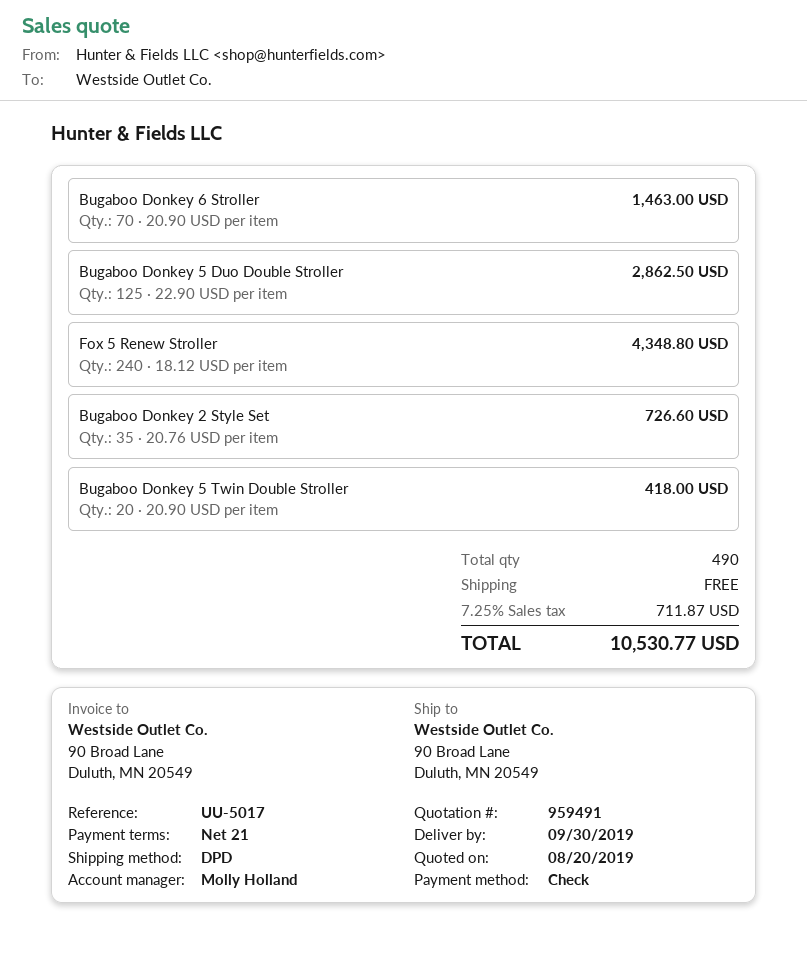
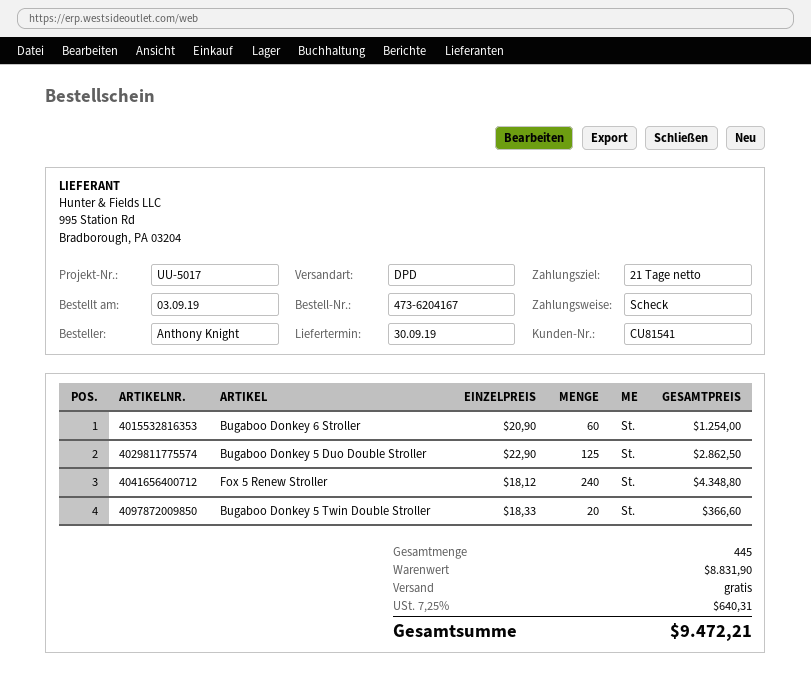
Bugaboo Donkey 6 Stroller: 70 x 20.90 = 1463.00 -> 60 x 20.90 = 1254.00
Bugaboo Donkey 2 Style Set: 35 x 20.76 = 726.60 -> none
Bugaboo Donkey 5 Twin Double Stroller: 20 x 20.90 = 418.00 -> 20 x 18.33 = 366.60
total quantity: 490 -> 445
tax: 7.25% = 711.87 -> 7.25% = 640.31
total: 10530.77 -> 9472.21

